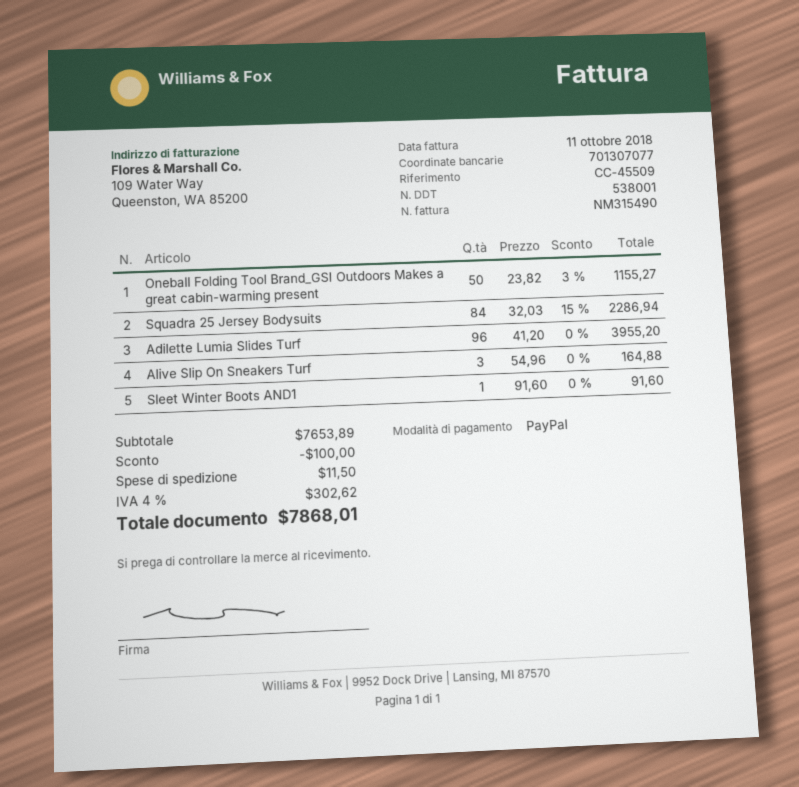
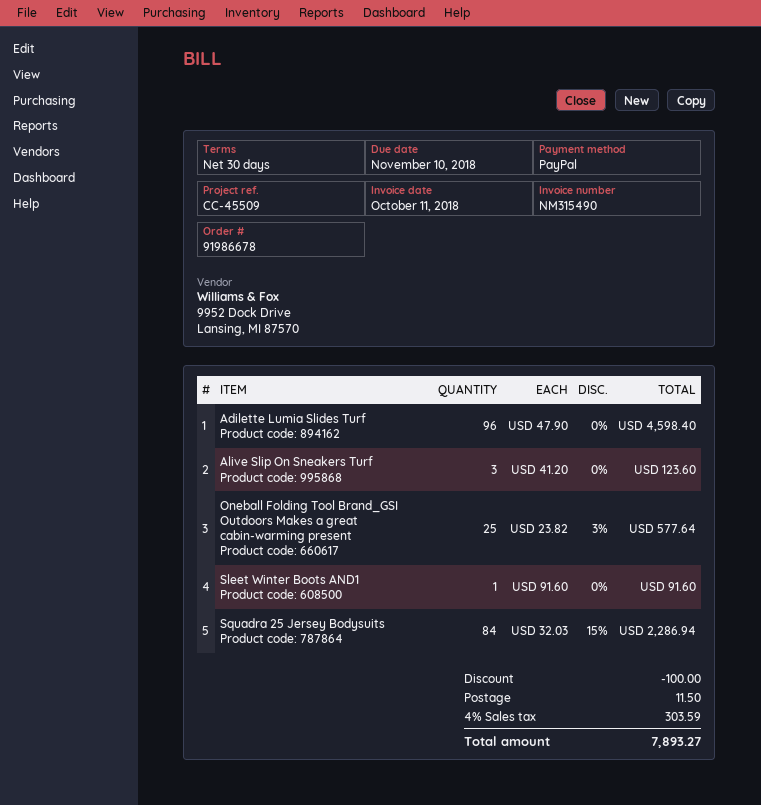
Oneball Folding Tool Brand_GSI Outdoors Makes a great cabin-warming present: 50 x 23.82 - 3% = 1155.27 -> 25 x 23.82 - 3% = 577.64
Adilette Lumia Slides Turf: 96 x 41.20 = 3955.20 -> 96 x 47.90 = 4598.40
Alive Slip On Sneakers Turf: 3 x 54.96 = 164.88 -> 3 x 41.20 = 123.60
tax: 4% = 302.62 -> 4% = 303.59
total: 7868.01 -> 7893.27

